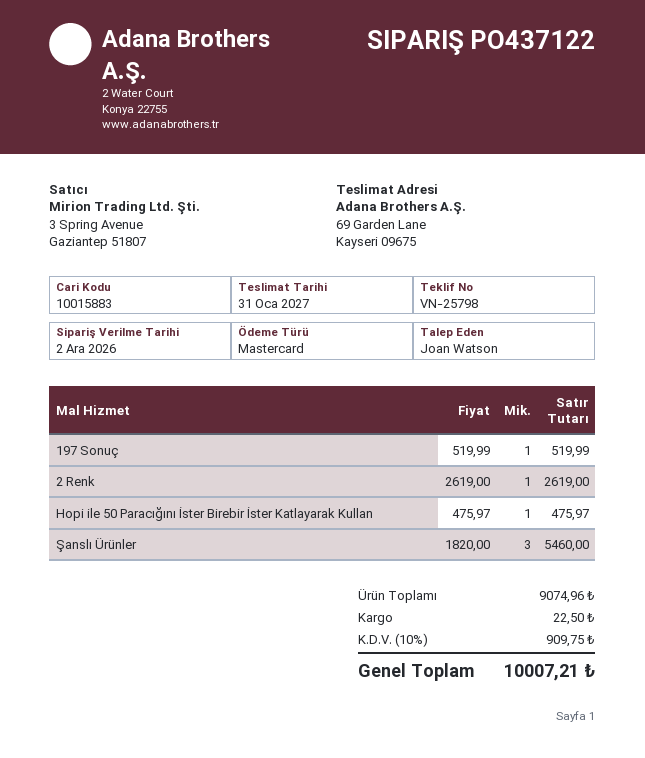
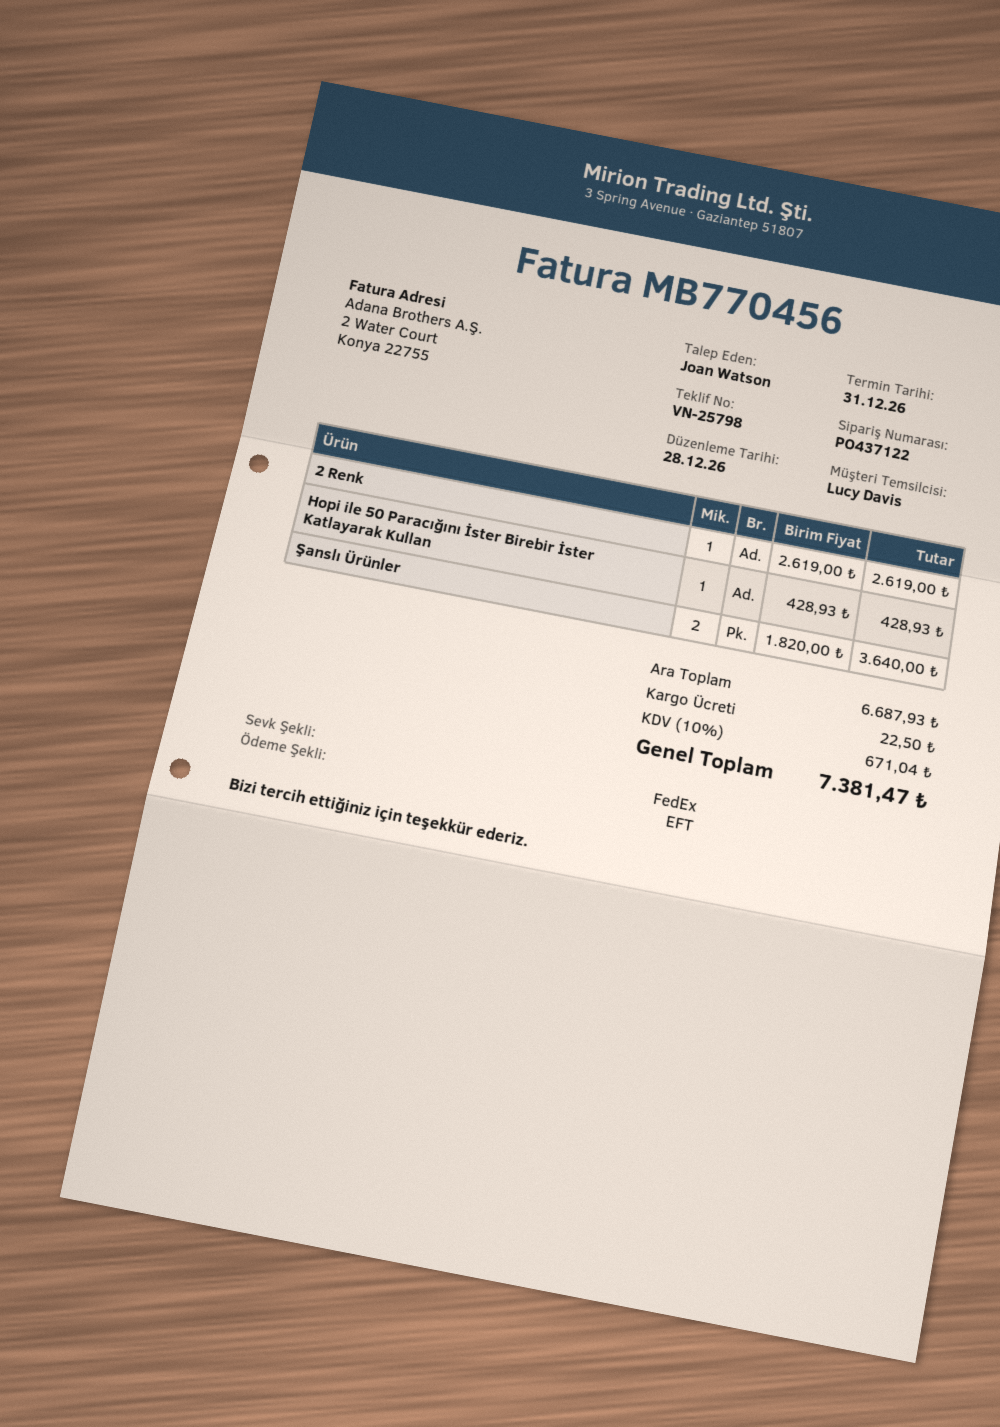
delivery date: 2027-01-31 -> 2026-12-31
payment method: Mastercard -> bank transfer
197 Sonuç: 1 x 519.99 = 519.99 -> none
Hopi ile 50 Paracığını İster Birebir İster Katlayarak Kullan: 1 x 475.97 = 475.97 -> 1 x 428.93 = 428.93
Şanslı Ürünler: 3 x 1820.00 = 5460.00 -> 2 x 1820.00 = 3640.00
subtotal: 9074.96 -> 6687.93
tax: 10% = 909.75 -> 10% = 671.04
total: 10007.21 -> 7381.47

